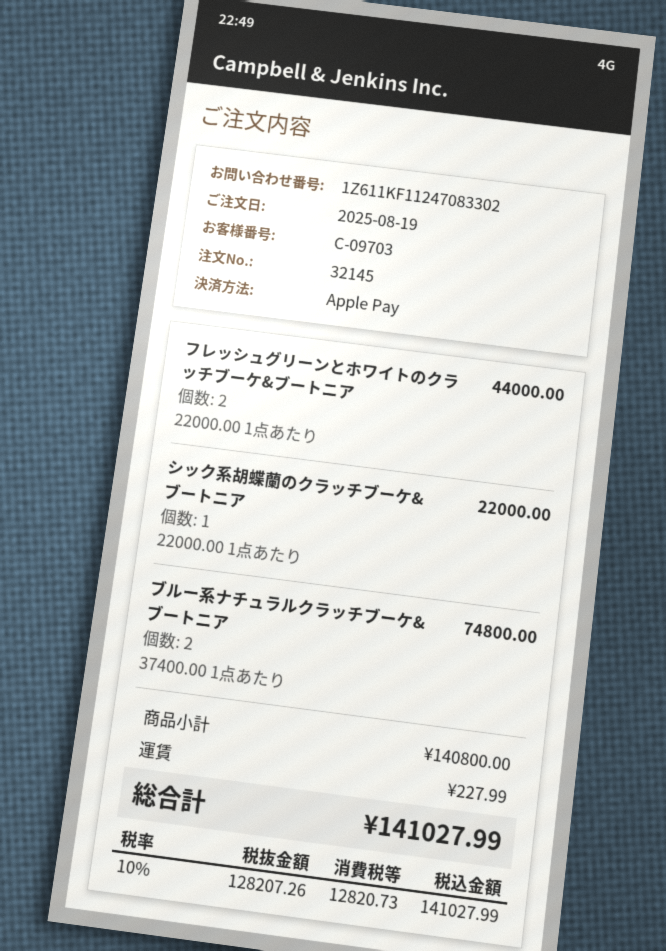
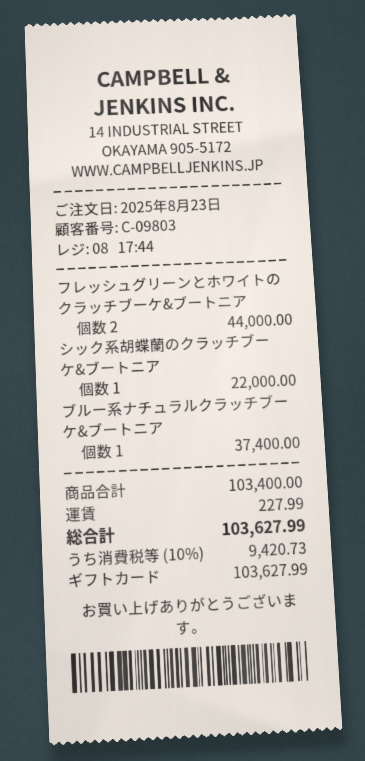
order date: 2025-08-19 -> 2025-08-23
customer number: C-09703 -> C-09803
payment method: Apple Pay -> gift card
ブルー系ナチュラルクラッチブーケ&ブートニア: 2 for 74800.00 -> 1 for 37400.00
subtotal: 140800.00 -> 103400.00
tax: 10% = 12820.73 -> 10% = 9420.73
total: 141027.99 -> 103627.99

